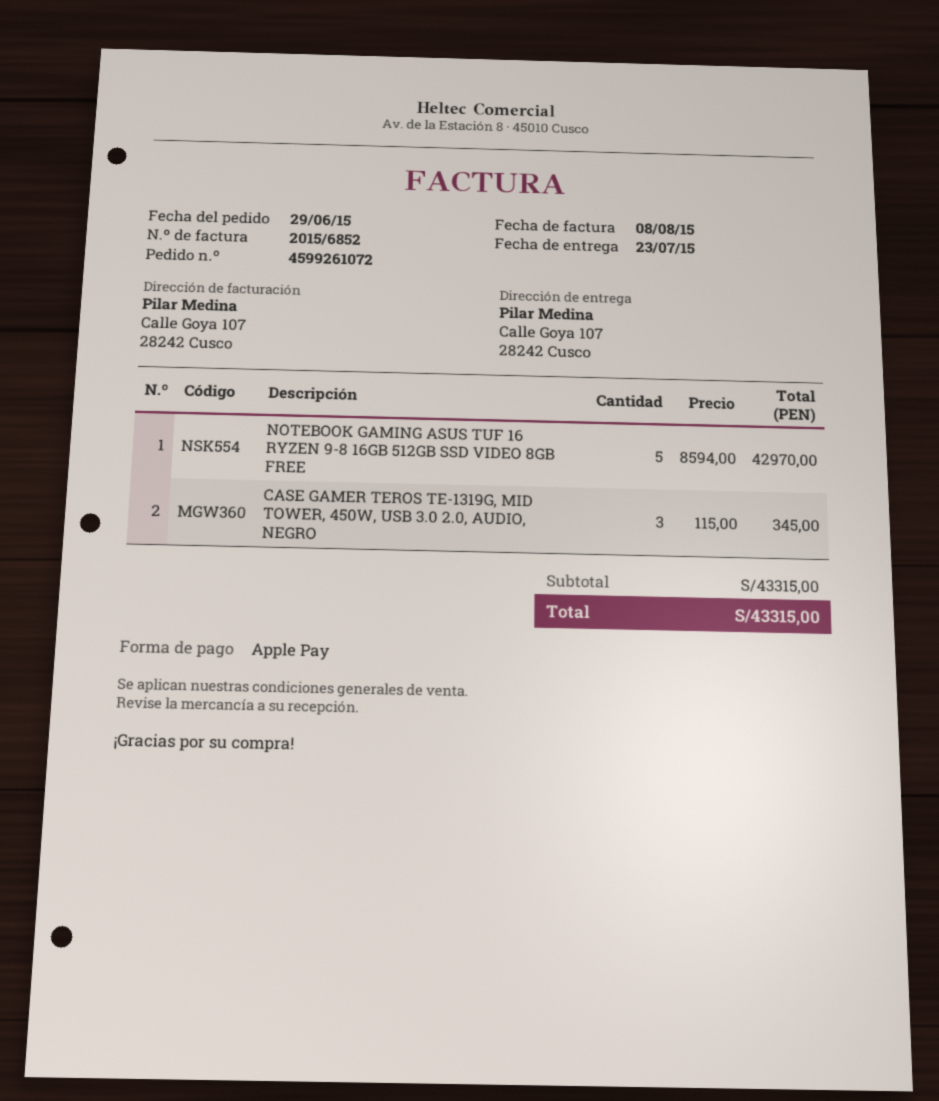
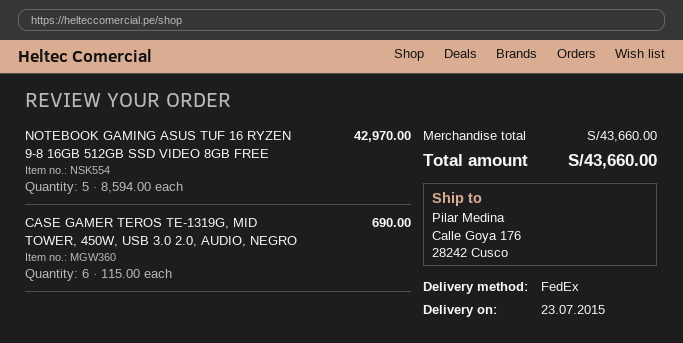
ship to: Calle Goya 107, 28242 Cusco -> Calle Goya 176, 28242 Cusco
CASE GAMER TEROS TE-1319G, MID TOWER, 450W, USB 3.0 2.0, AUDIO, NEGRO: 3 x 115.00 = 345.00 -> 6 x 115.00 = 690.00
subtotal: 43315.00 -> 43660.00
total: 43315.00 -> 43660.00

